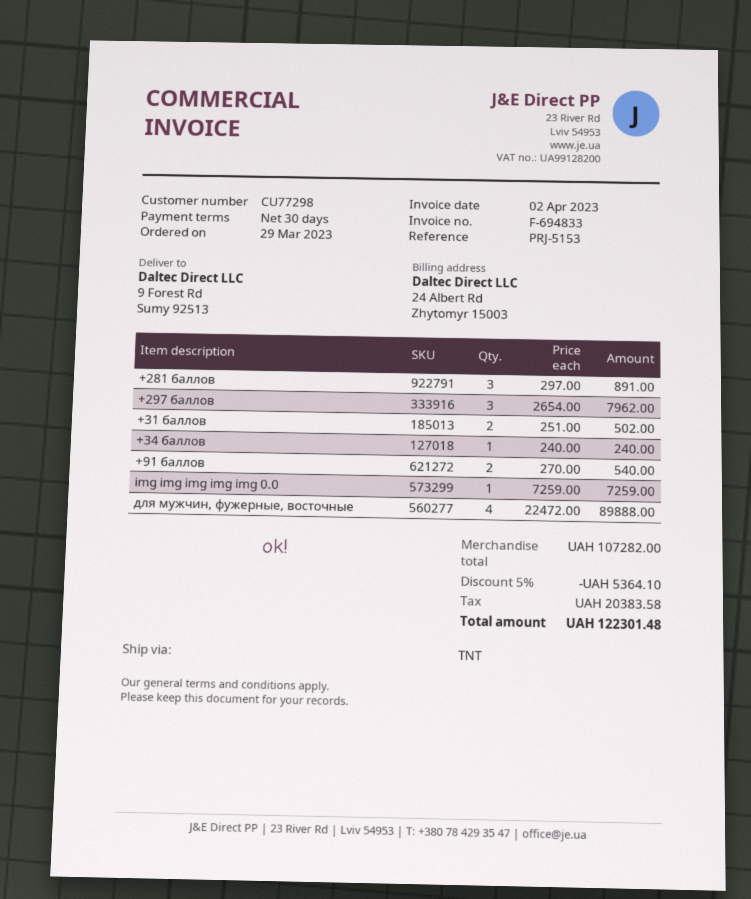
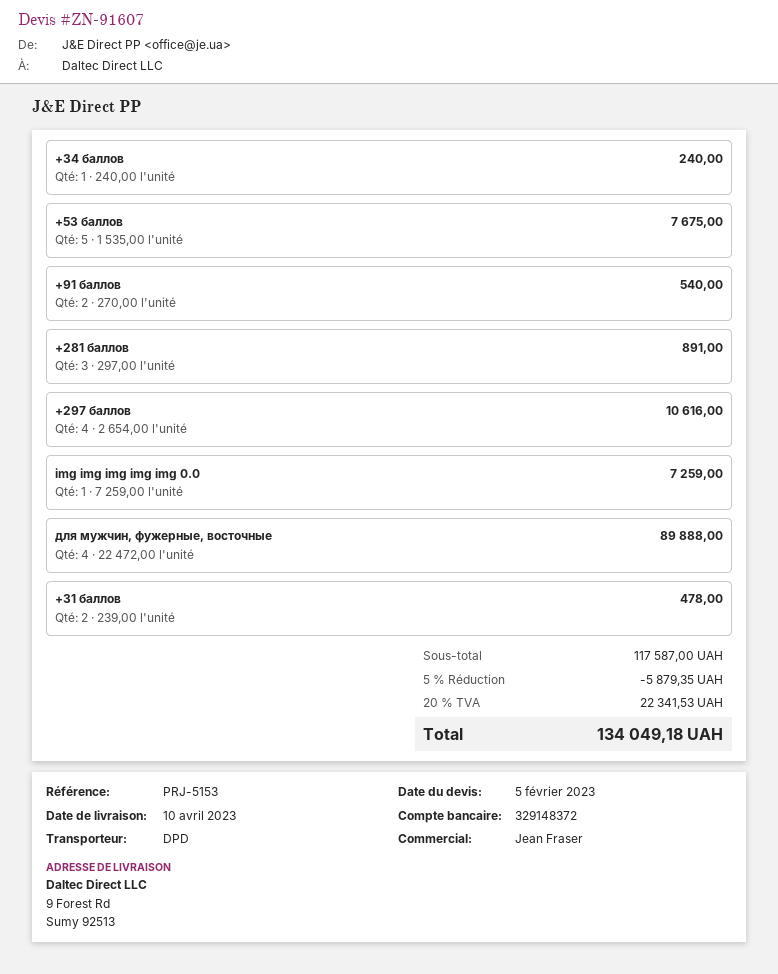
shipping method: TNT -> DPD
+297 баллов: 3 x 2654.00 = 7962.00 -> 4 x 2654.00 = 10616.00
+31 баллов: 2 x 251.00 = 502.00 -> 2 x 239.00 = 478.00
+53 баллов: none -> 5 x 1535.00 = 7675.00
subtotal: 107282.00 -> 117587.00
discount: 5% = 5364.10 -> 5% = 5879.35
tax: 20383.58 -> 22341.53
total: 122301.48 -> 134049.18

